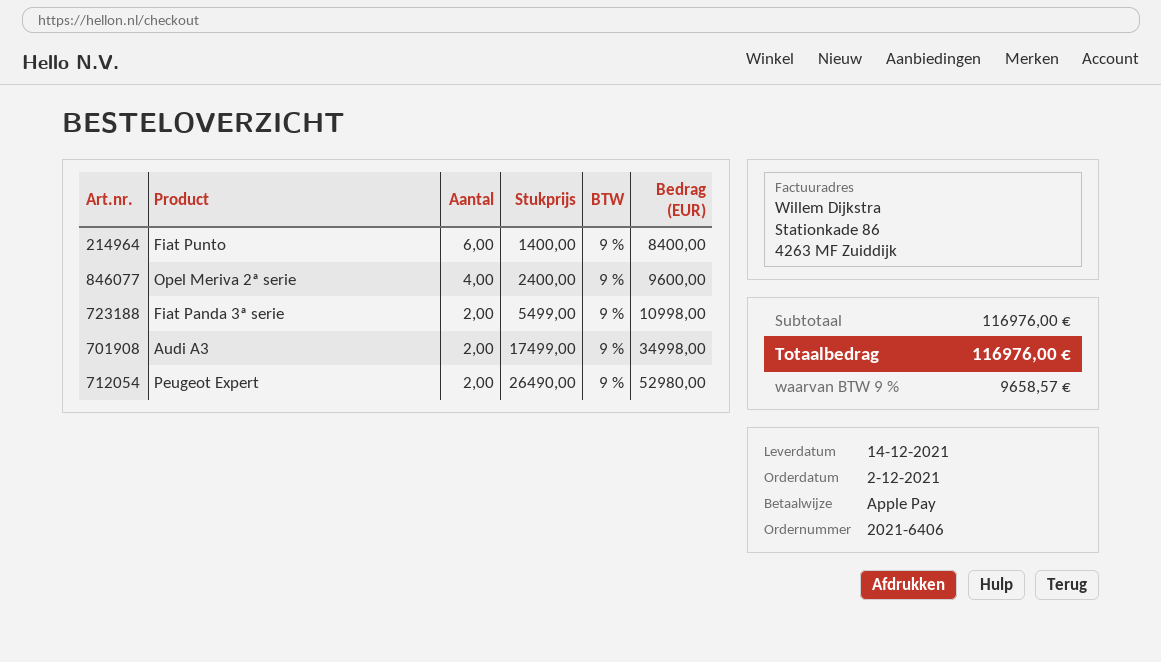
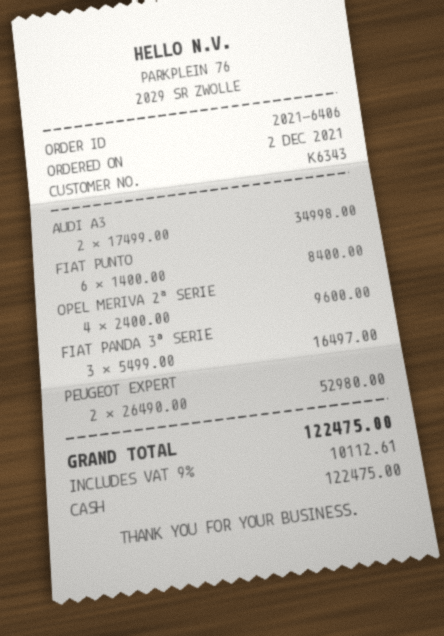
payment method: Apple Pay -> cash
Fiat Panda 3ª serie: 2 x 5499.00 = 10998.00 -> 3 x 5499.00 = 16497.00
tax: 9% = 9658.57 -> 9% = 10112.61
total: 116976.00 -> 122475.00

